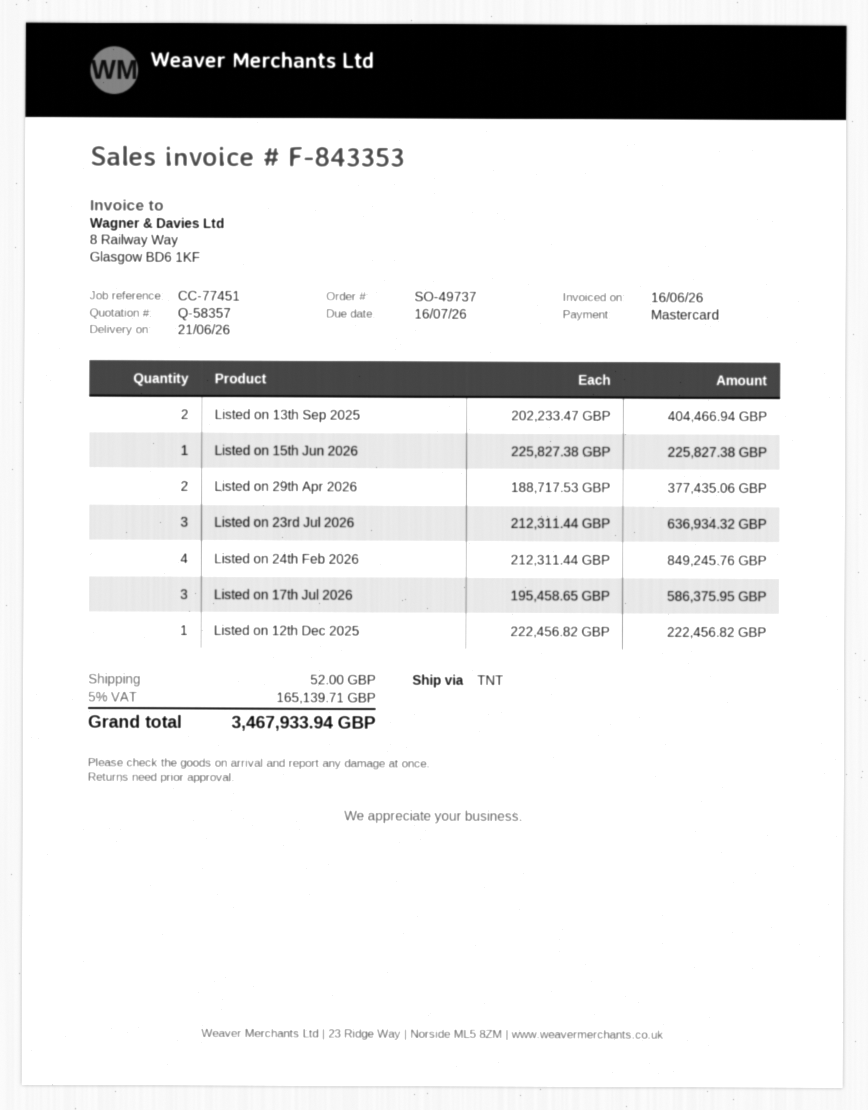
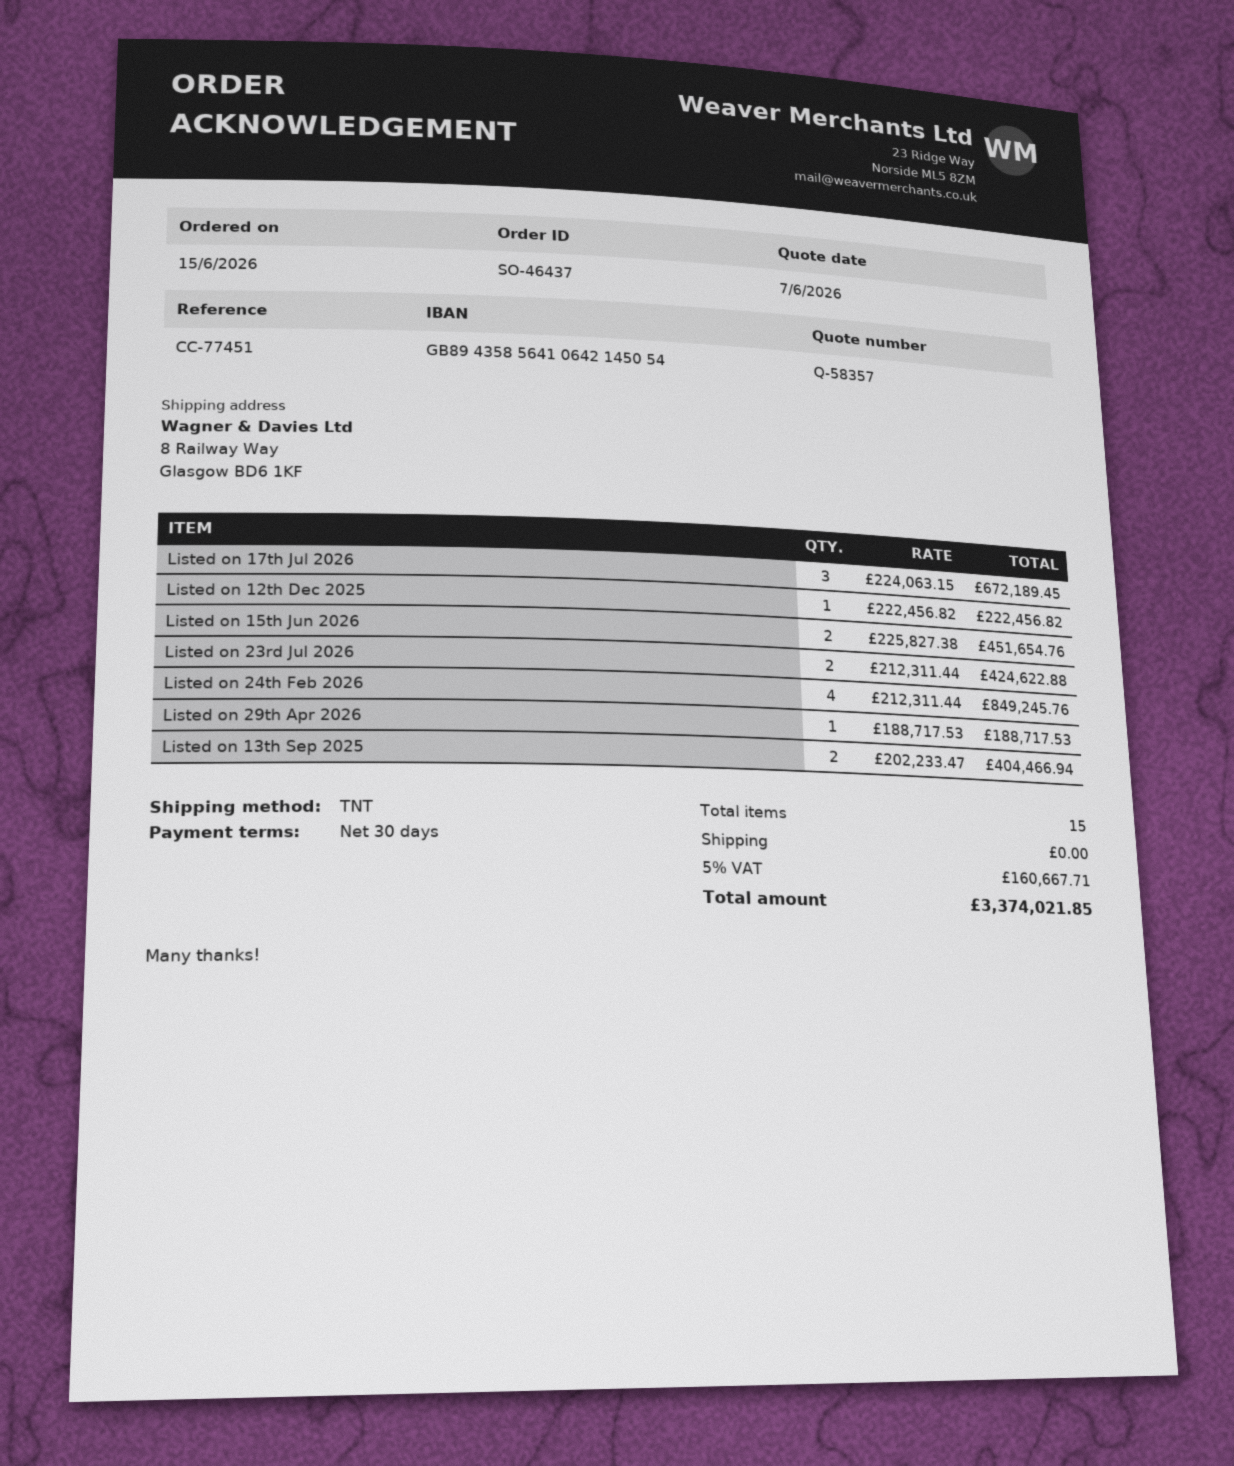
order number: SO-49737 -> SO-46437
Listed on 15th Jun 2026: 1 x 225827.38 = 225827.38 -> 2 x 225827.38 = 451654.76
Listed on 29th Apr 2026: 2 x 188717.53 = 377435.06 -> 1 x 188717.53 = 188717.53
Listed on 23rd Jul 2026: 3 x 212311.44 = 636934.32 -> 2 x 212311.44 = 424622.88
Listed on 17th Jul 2026: 3 x 195458.65 = 586375.95 -> 3 x 224063.15 = 672189.45
shipping: 52.00 -> 0.00
tax: 5% = 165139.71 -> 5% = 160667.71
total: 3467933.94 -> 3374021.85

